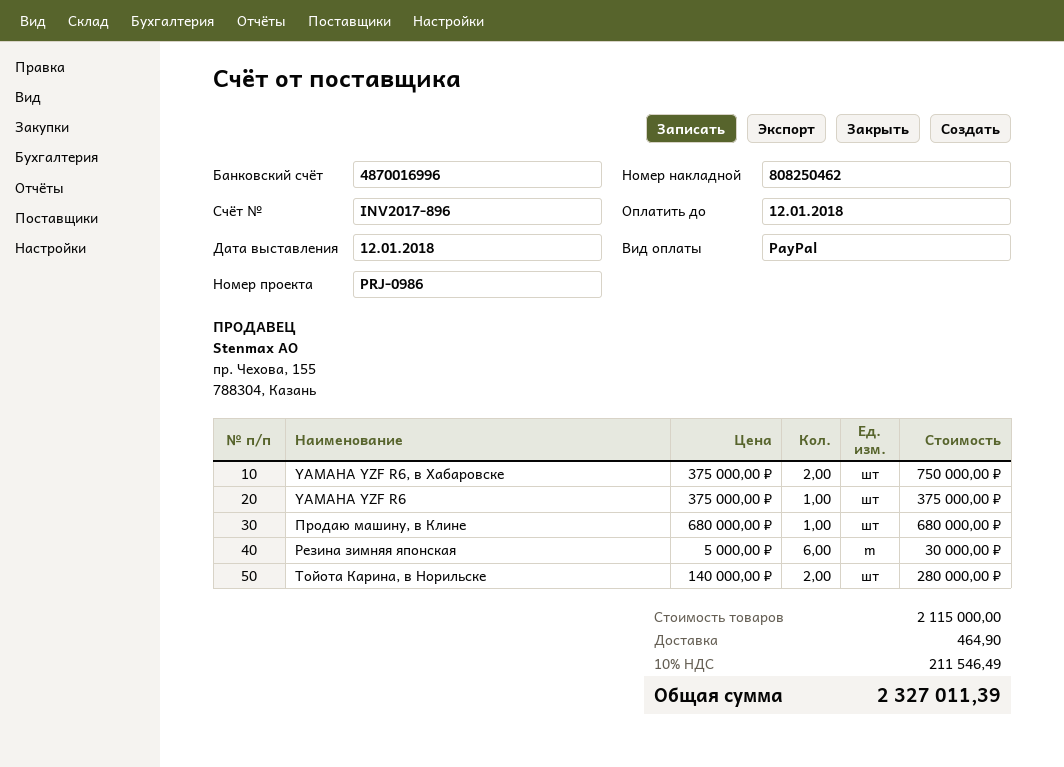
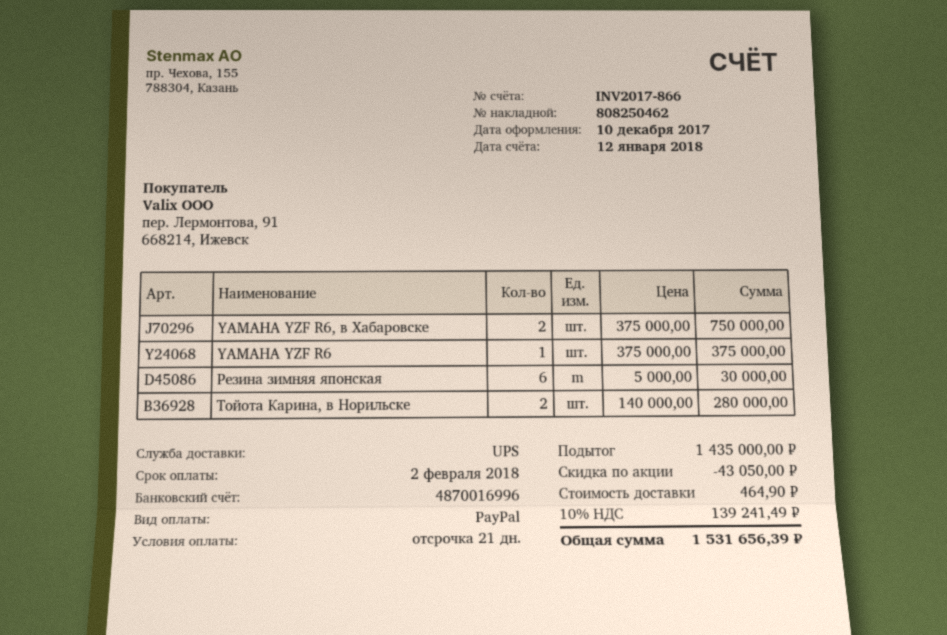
invoice number: INV2017-896 -> INV2017-866
due date: 2018-01-12 -> 2018-02-02
Продаю машину, в Клине: 1 x 680000.00 = 680000.00 -> none
subtotal: 2115000.00 -> 1435000.00
discount: none -> 43050.00
tax: 10% = 211546.49 -> 10% = 139241.49
total: 2327011.39 -> 1531656.39

